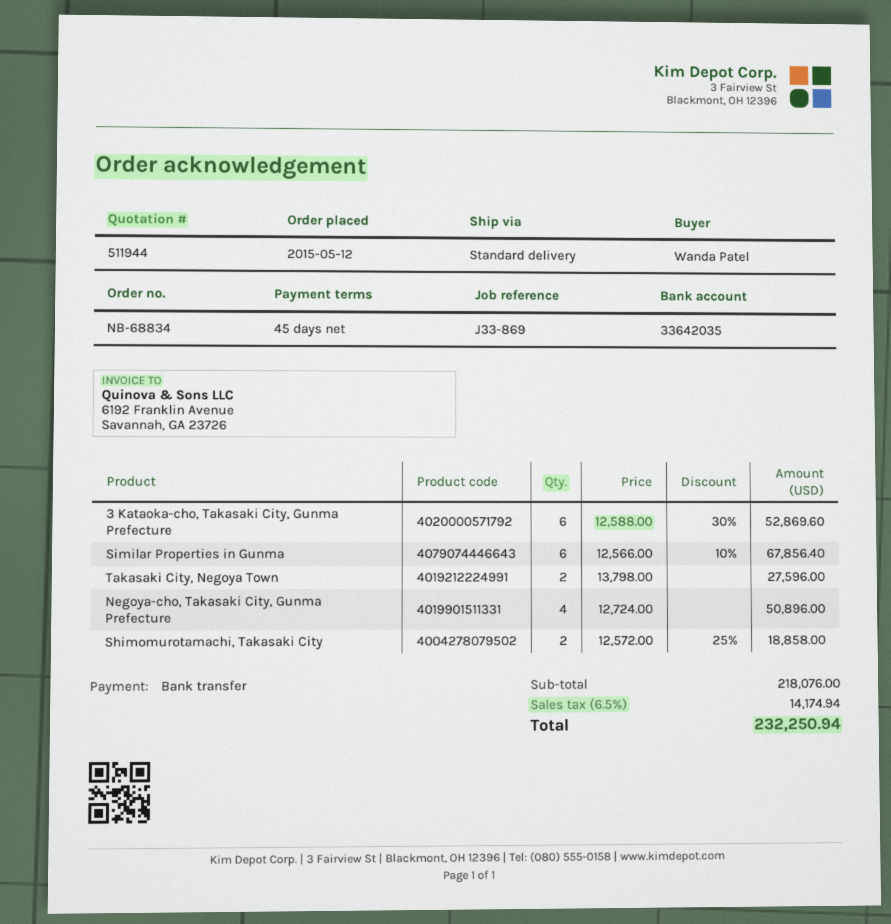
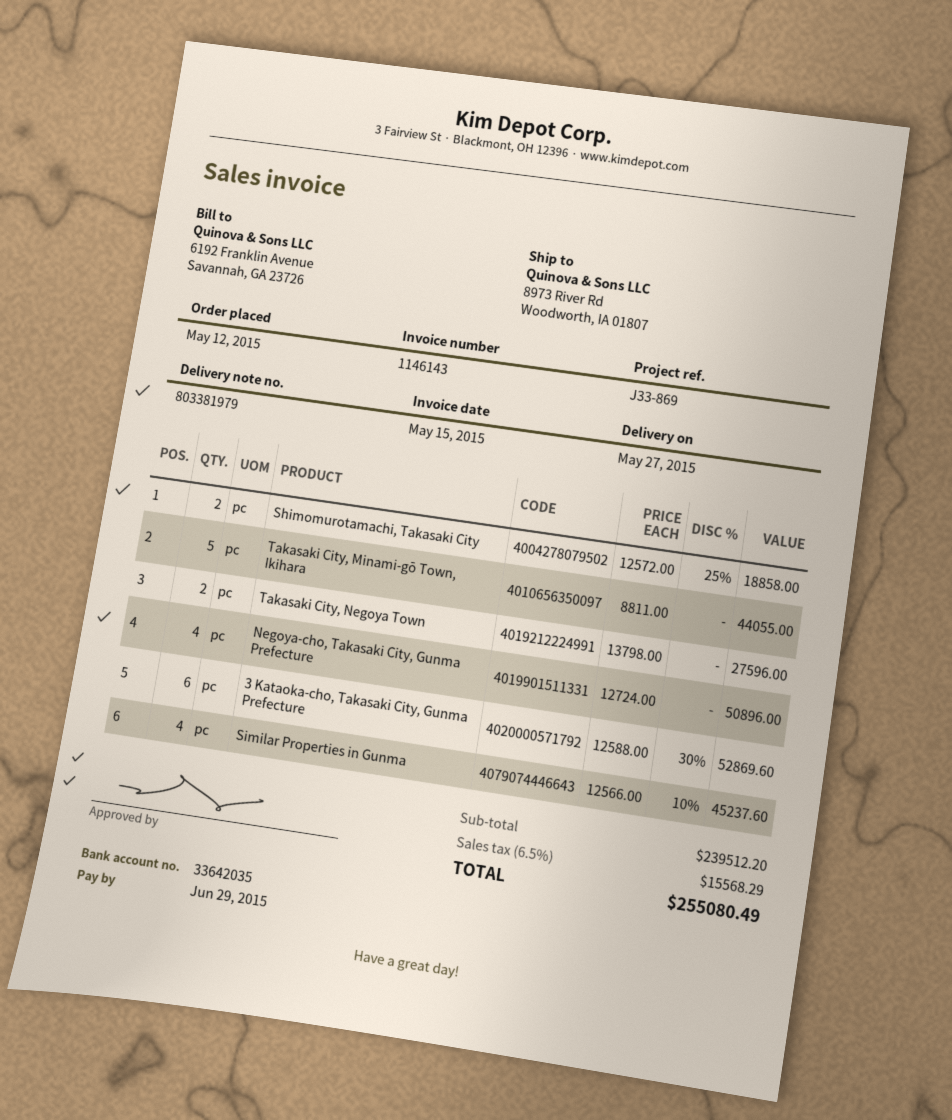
Similar Properties in Gunma: 6 x 12566.00 - 10% = 67856.40 -> 4 x 12566.00 - 10% = 45237.60
Takasaki City, Minami-gō Town, Ikihara: none -> 5 x 8811.00 = 44055.00
subtotal: 218076.00 -> 239512.20
tax: 6.5% = 14174.94 -> 6.5% = 15568.29
total: 232250.94 -> 255080.49

